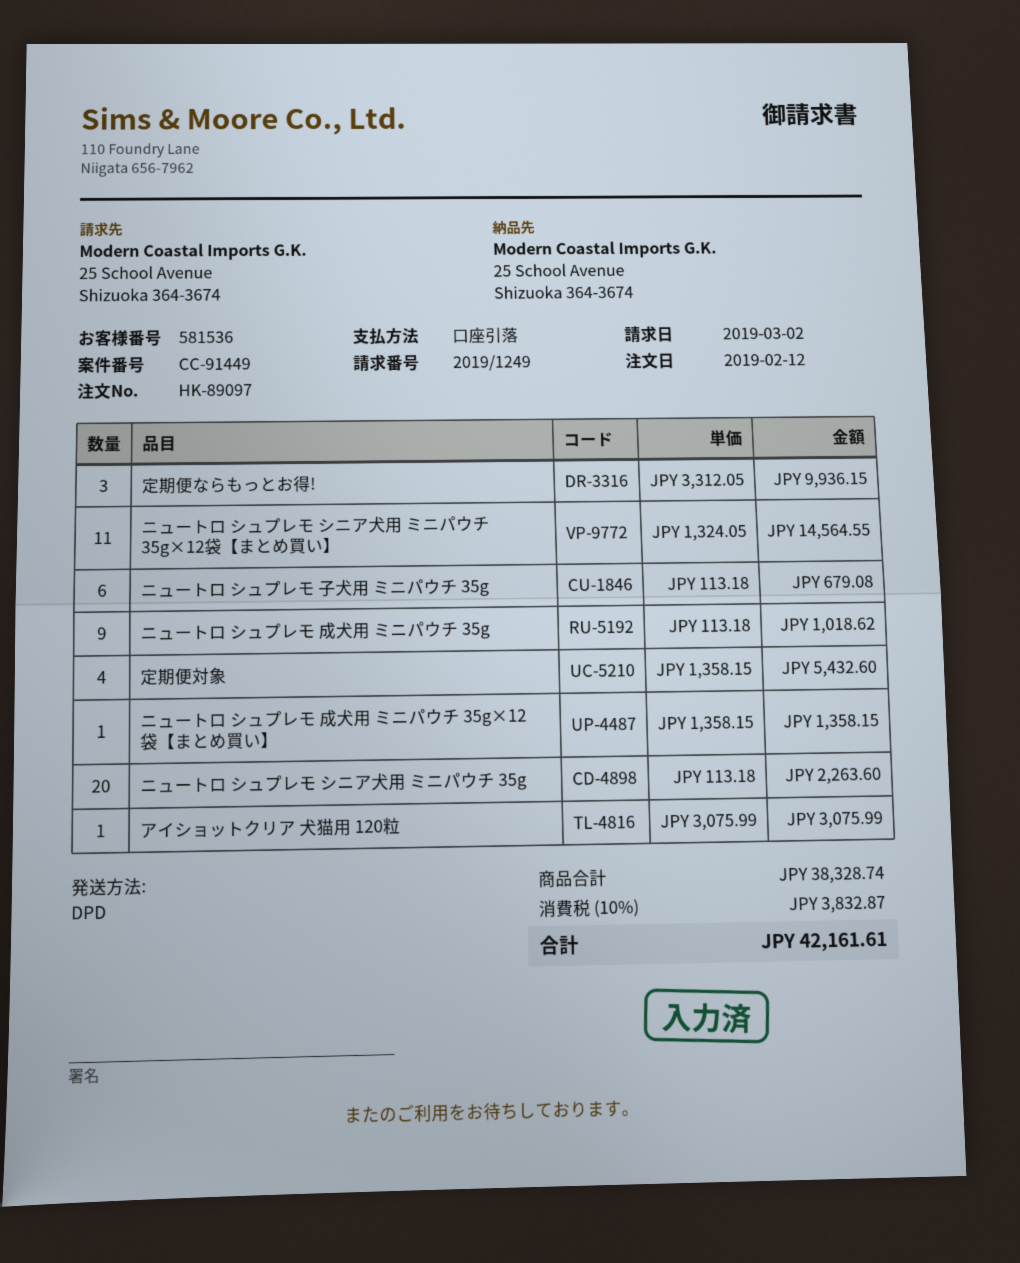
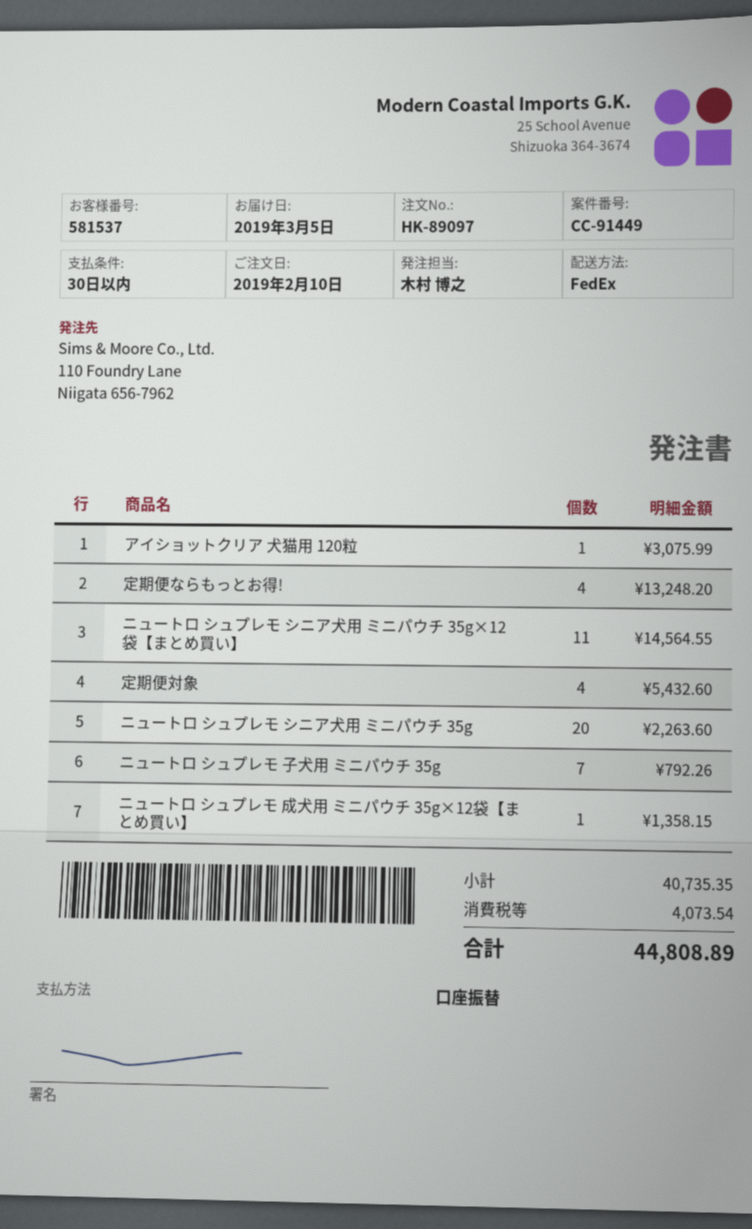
order date: 2019-02-12 -> 2019-02-10
customer number: 581536 -> 581537
shipping method: DPD -> FedEx
定期便ならもっとお得!: 3 for 9936.15 -> 4 for 13248.20
ニュートロ シュプレモ 子犬用 ミニパウチ 35g: 6 for 679.08 -> 7 for 792.26
ニュートロ シュプレモ 成犬用 ミニパウチ 35g: 9 for 1018.62 -> none
subtotal: 38328.74 -> 40735.35
tax: 3832.87 -> 4073.54
total: 42161.61 -> 44808.89

